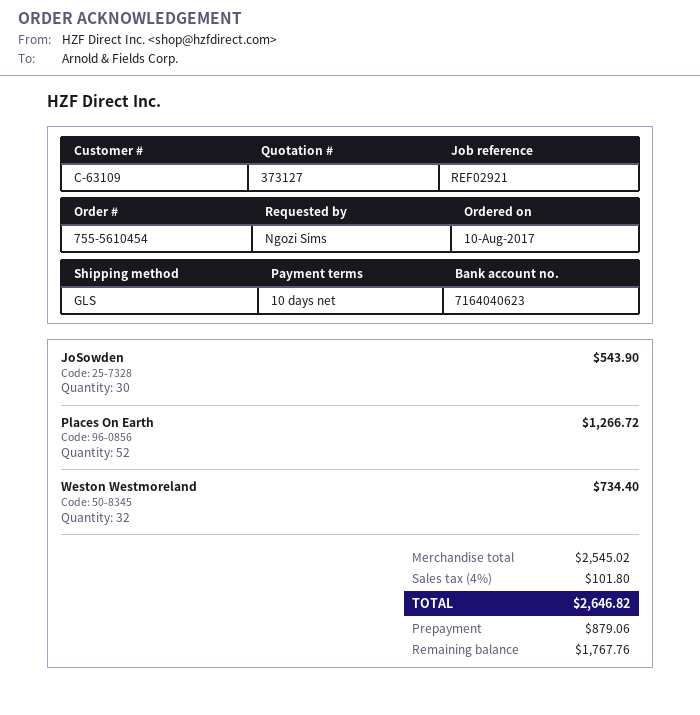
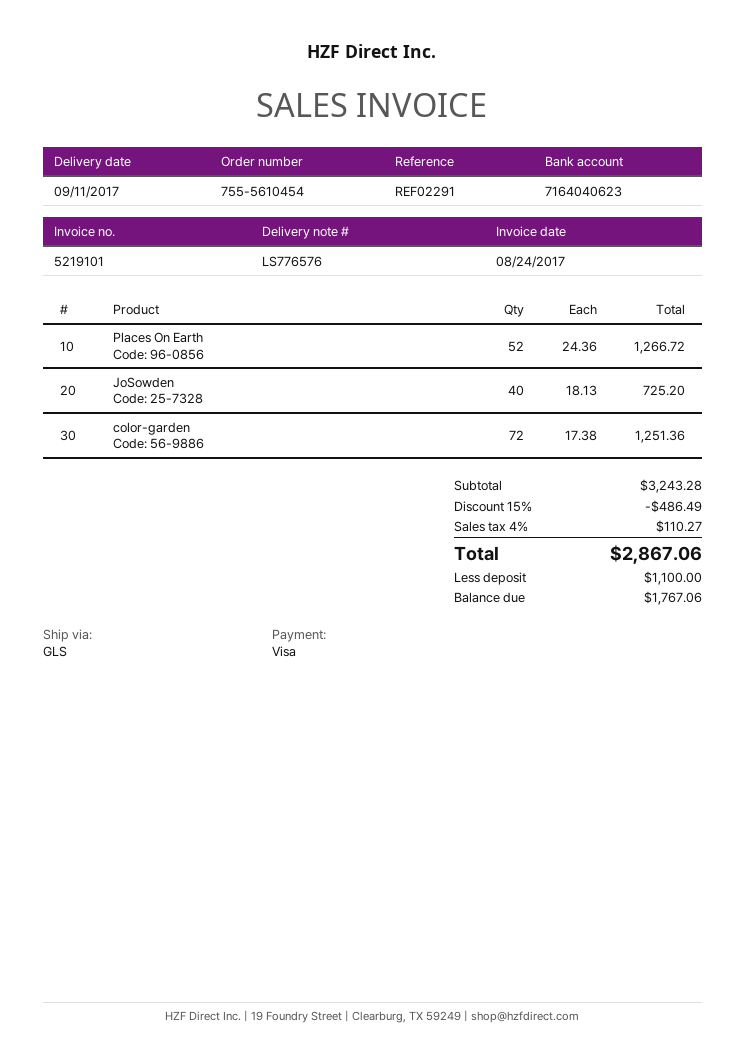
reference: REF02921 -> REF02291
JoSowden: 30 for 543.90 -> 40 for 725.20
Weston Westmoreland: 32 for 734.40 -> none
color-garden: none -> 72 for 1251.36
subtotal: 2545.02 -> 3243.28
discount: none -> 15% = 486.49
tax: 4% = 101.80 -> 4% = 110.27
total: 2646.82 -> 2867.06
deposit: 879.06 -> 1100.00
balance: 1767.76 -> 1767.06

